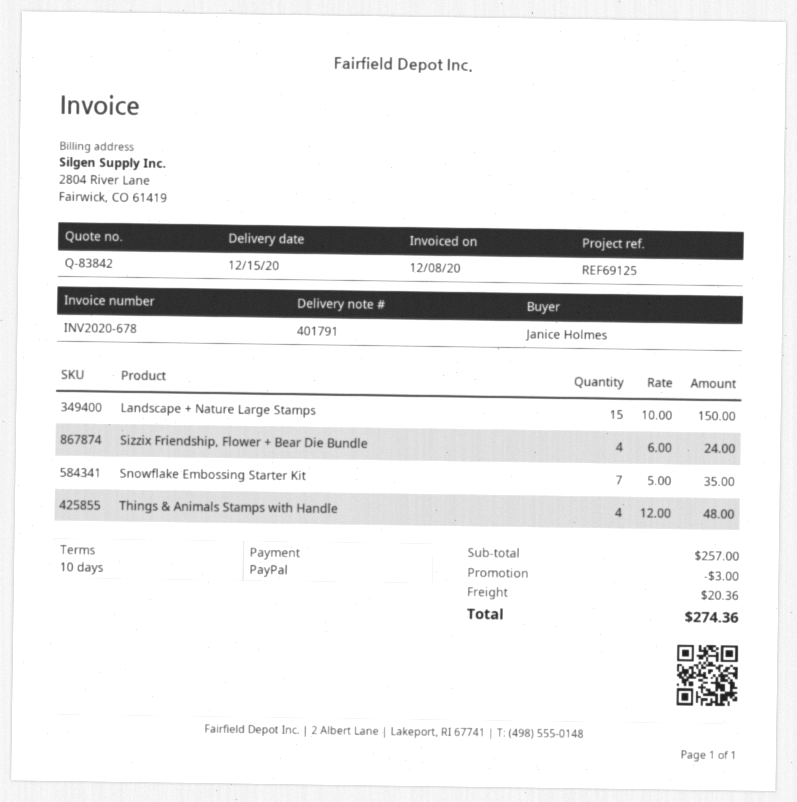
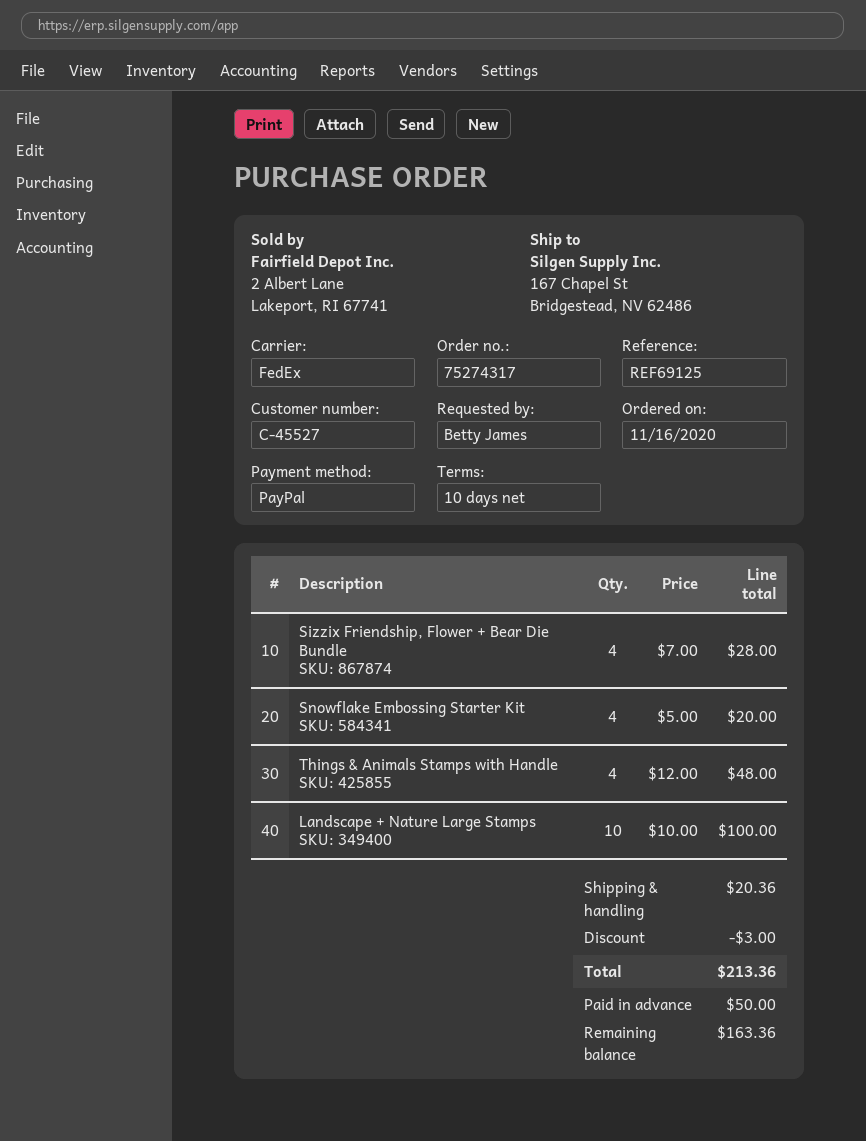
ordered by: Janice Holmes -> Betty James
Landscape + Nature Large Stamps: 15 x 10.00 = 150.00 -> 10 x 10.00 = 100.00
Sizzix Friendship, Flower + Bear Die Bundle: 4 x 6.00 = 24.00 -> 4 x 7.00 = 28.00
Snowflake Embossing Starter Kit: 7 x 5.00 = 35.00 -> 4 x 5.00 = 20.00
total: 274.36 -> 213.36

